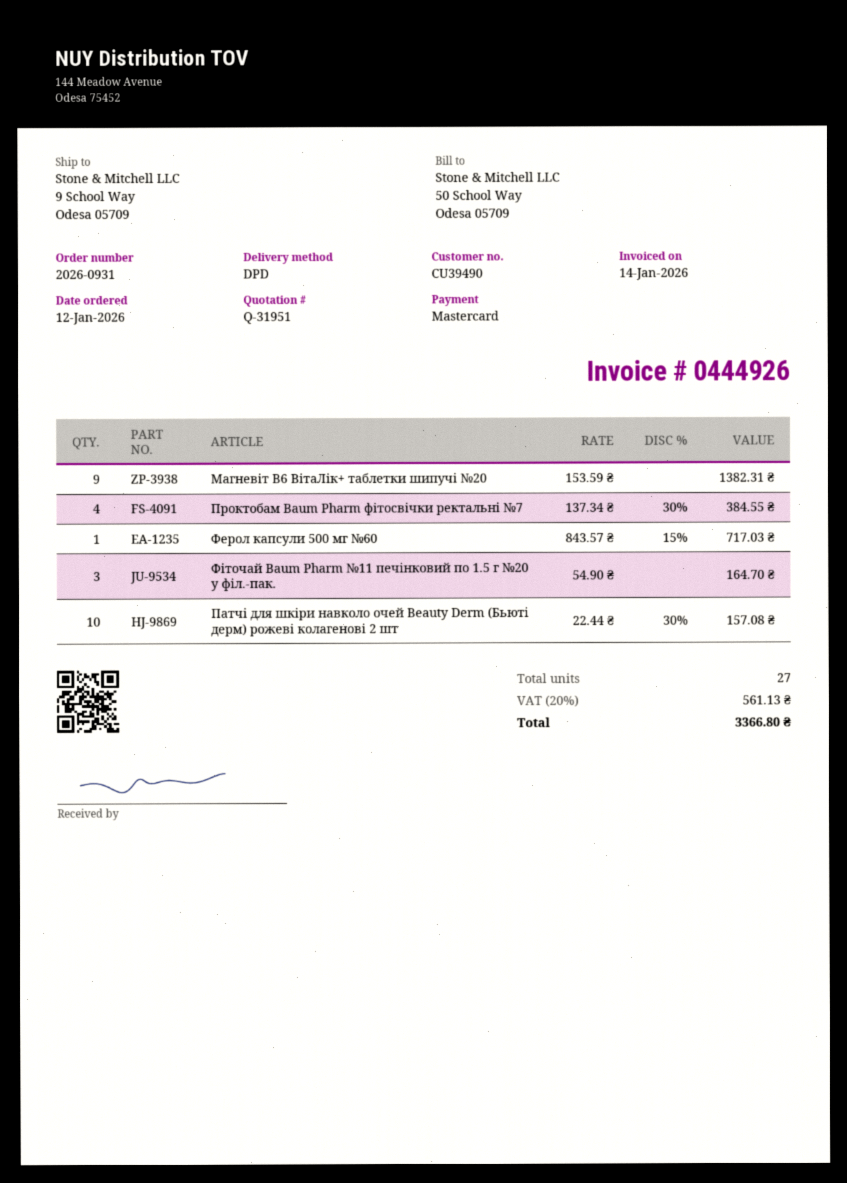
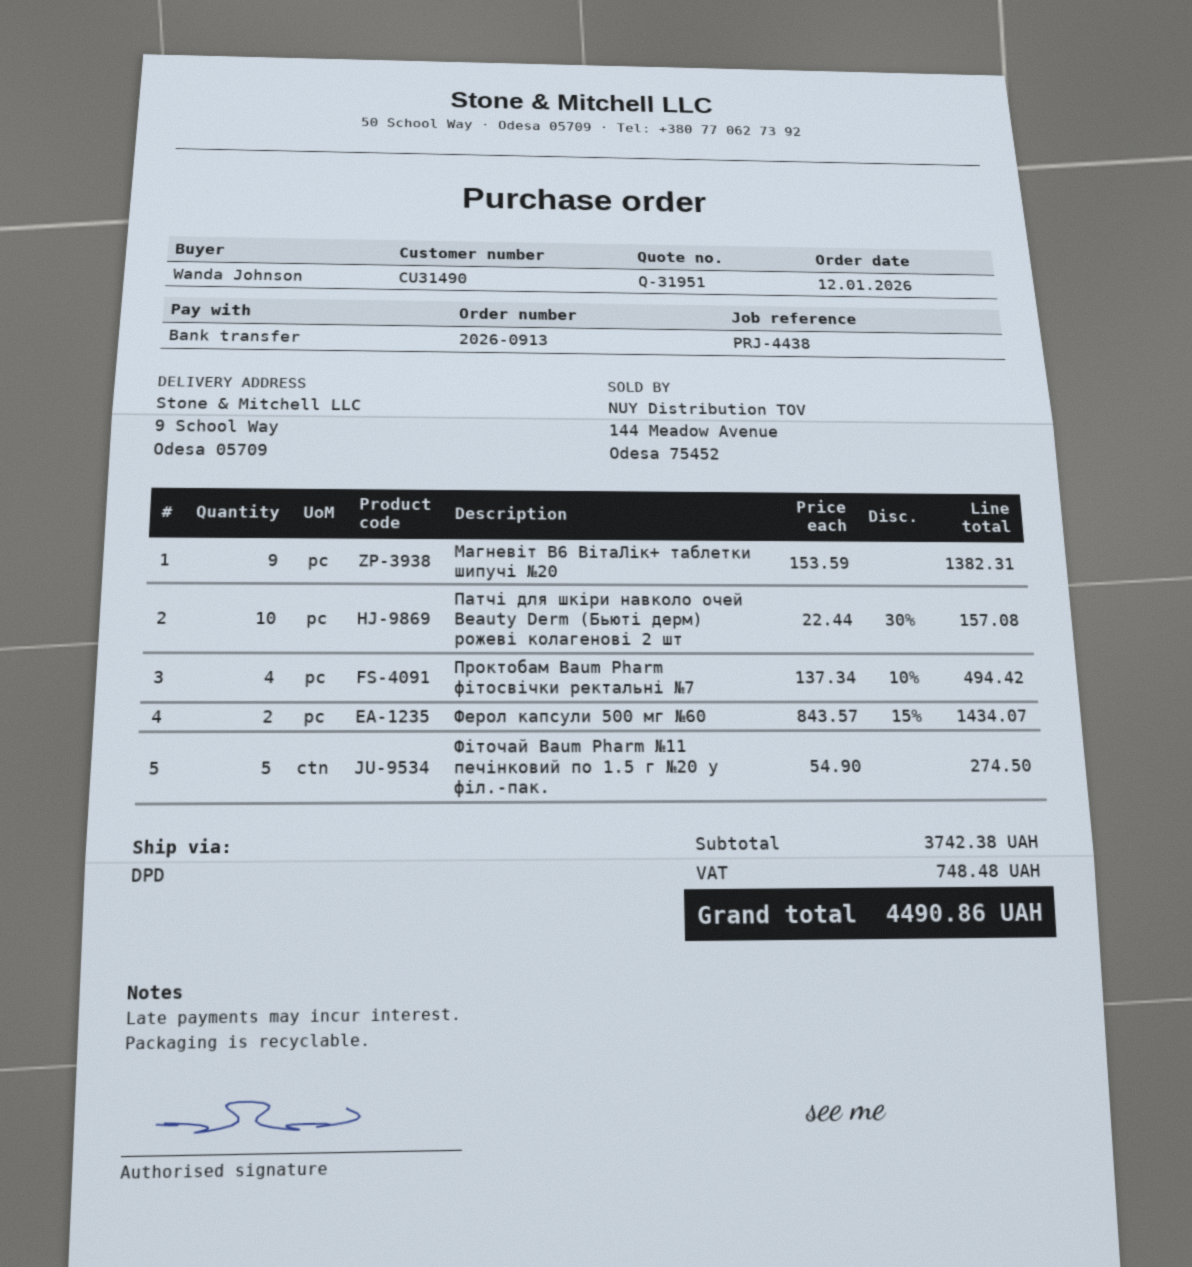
order number: 2026-0931 -> 2026-0913
customer number: CU39490 -> CU31490
payment method: Mastercard -> bank transfer
Проктобам Baum Pharm фітосвічки ректальні №7: 4 x 137.34 - 30% = 384.55 -> 4 x 137.34 - 10% = 494.42
Ферол капсули 500 мг №60: 1 x 843.57 - 15% = 717.03 -> 2 x 843.57 - 15% = 1434.07
Фіточай Baum Pharm №11 печінковий по 1.5 г №20 у філ.-пак.: 3 x 54.90 = 164.70 -> 5 x 54.90 = 274.50
tax: 561.13 -> 748.48
total: 3366.80 -> 4490.86

